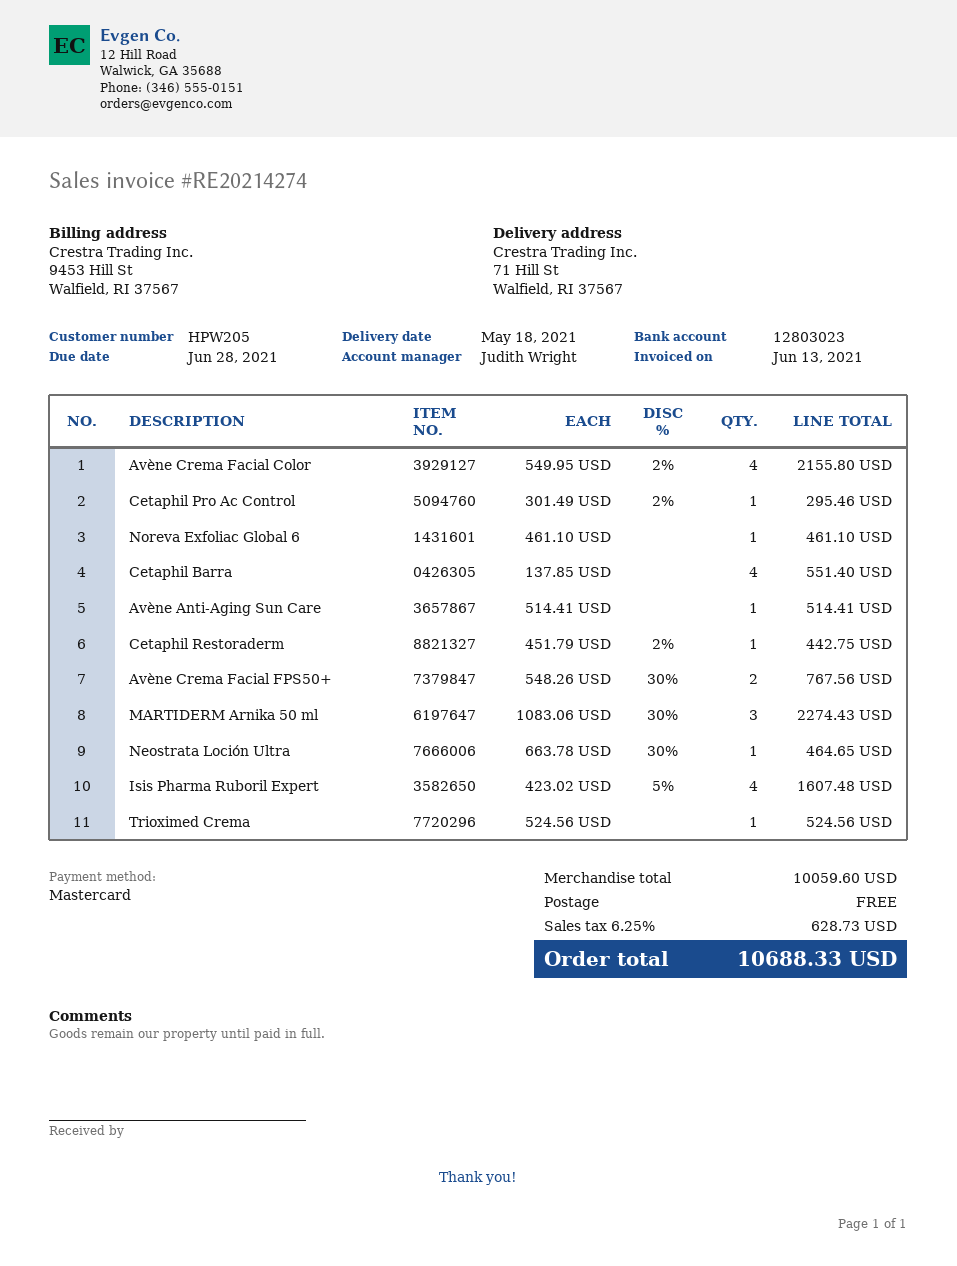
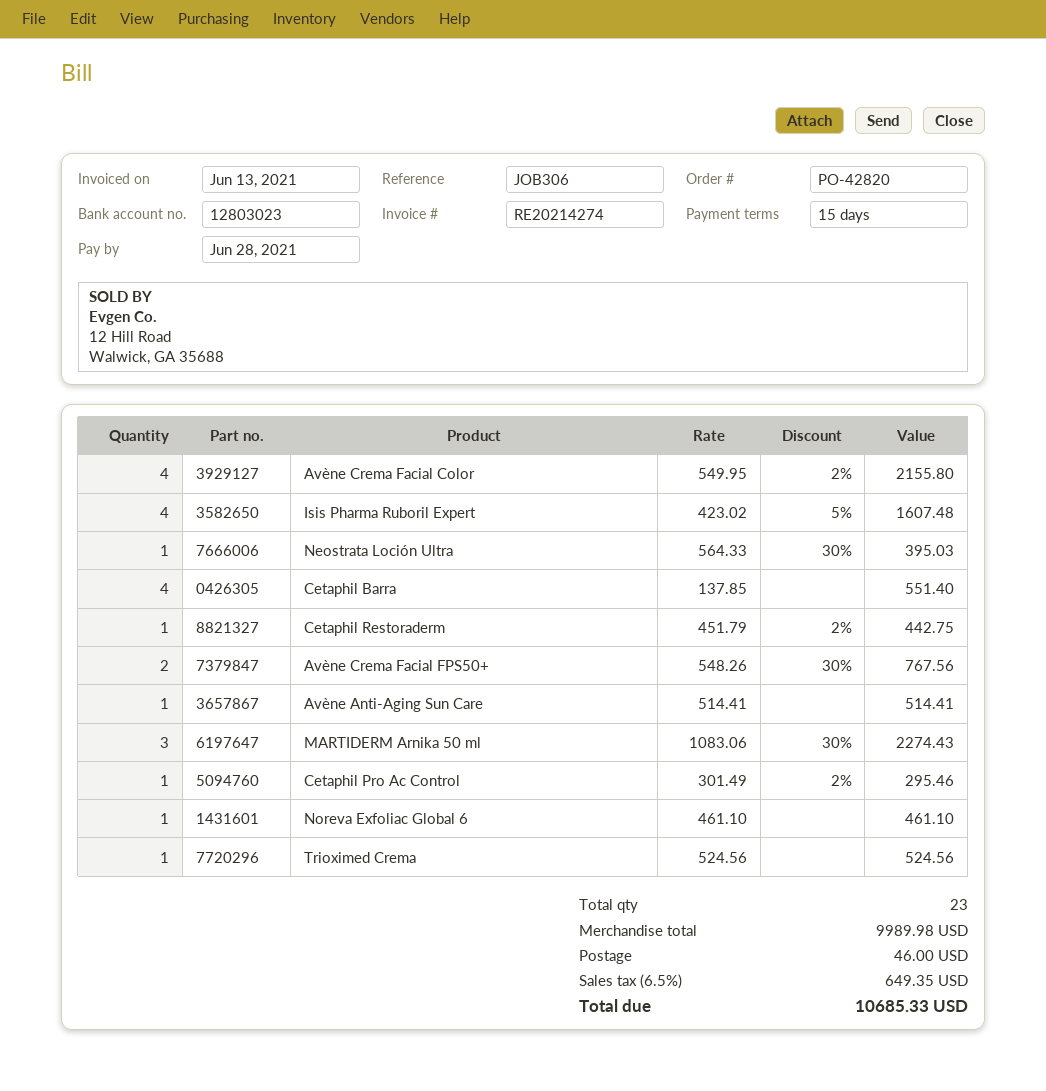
Neostrata Loción Ultra: 1 x 663.78 - 30% = 464.65 -> 1 x 564.33 - 30% = 395.03
subtotal: 10059.60 -> 9989.98
shipping: 0.00 -> 46.00
tax: 6.25% = 628.73 -> 6.5% = 649.35
total: 10688.33 -> 10685.33

